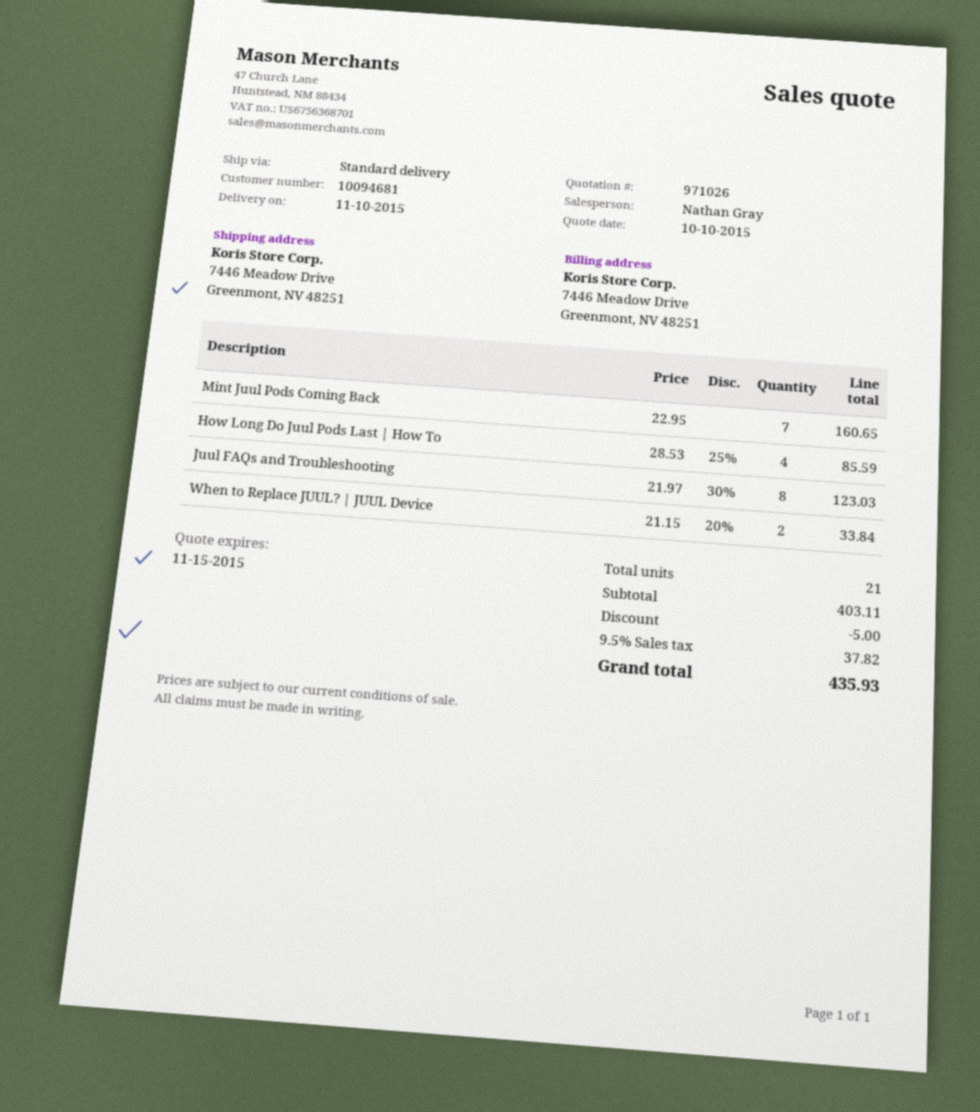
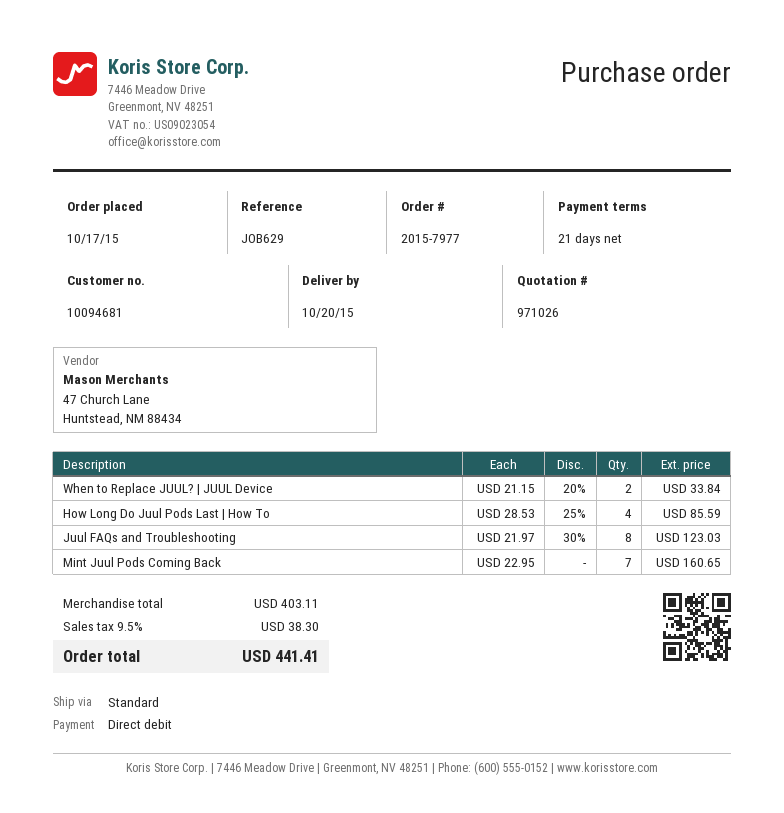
delivery date: 2015-11-10 -> 2015-10-20
discount: 5.00 -> none
tax: 9.5% = 37.82 -> 9.5% = 38.30
total: 435.93 -> 441.41

